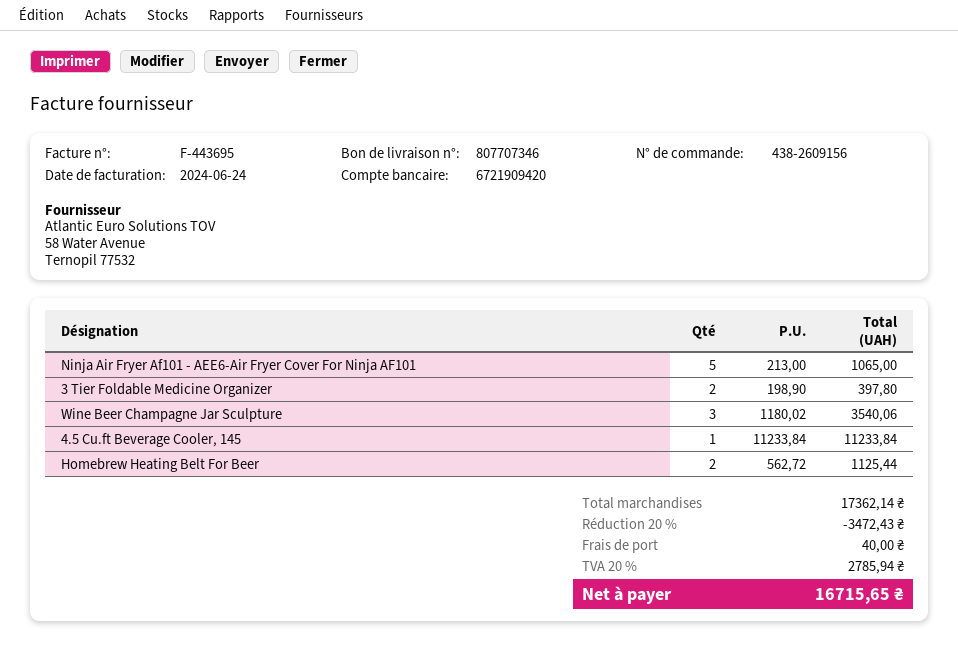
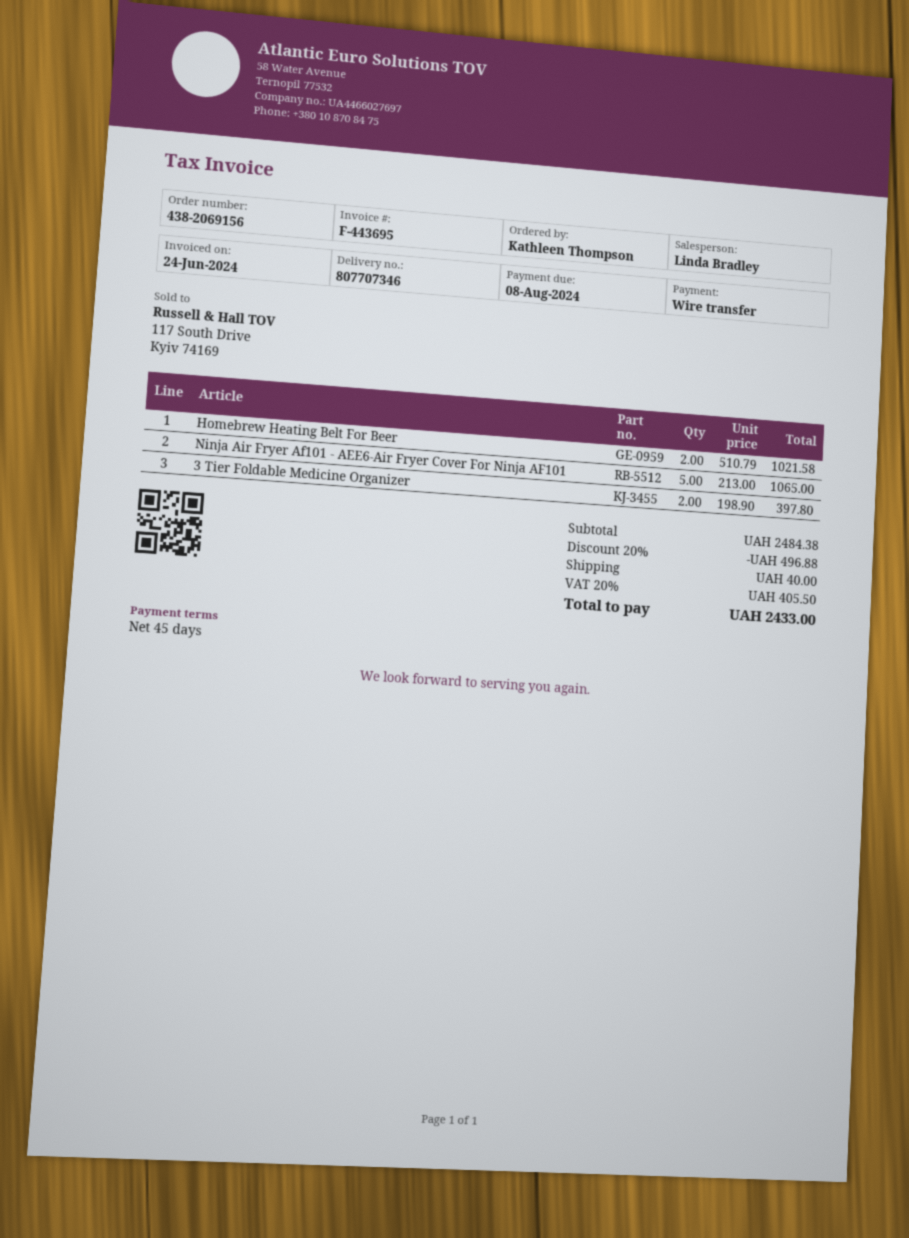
order number: 438-2609156 -> 438-2069156
Wine Beer Champagne Jar Sculpture: 3 x 1180.02 = 3540.06 -> none
4.5 Cu.ft Beverage Cooler, 145: 1 x 11233.84 = 11233.84 -> none
Homebrew Heating Belt For Beer: 2 x 562.72 = 1125.44 -> 2 x 510.79 = 1021.58
subtotal: 17362.14 -> 2484.38
discount: 20% = 3472.43 -> 20% = 496.88
tax: 20% = 2785.94 -> 20% = 405.50
total: 16715.65 -> 2433.00

